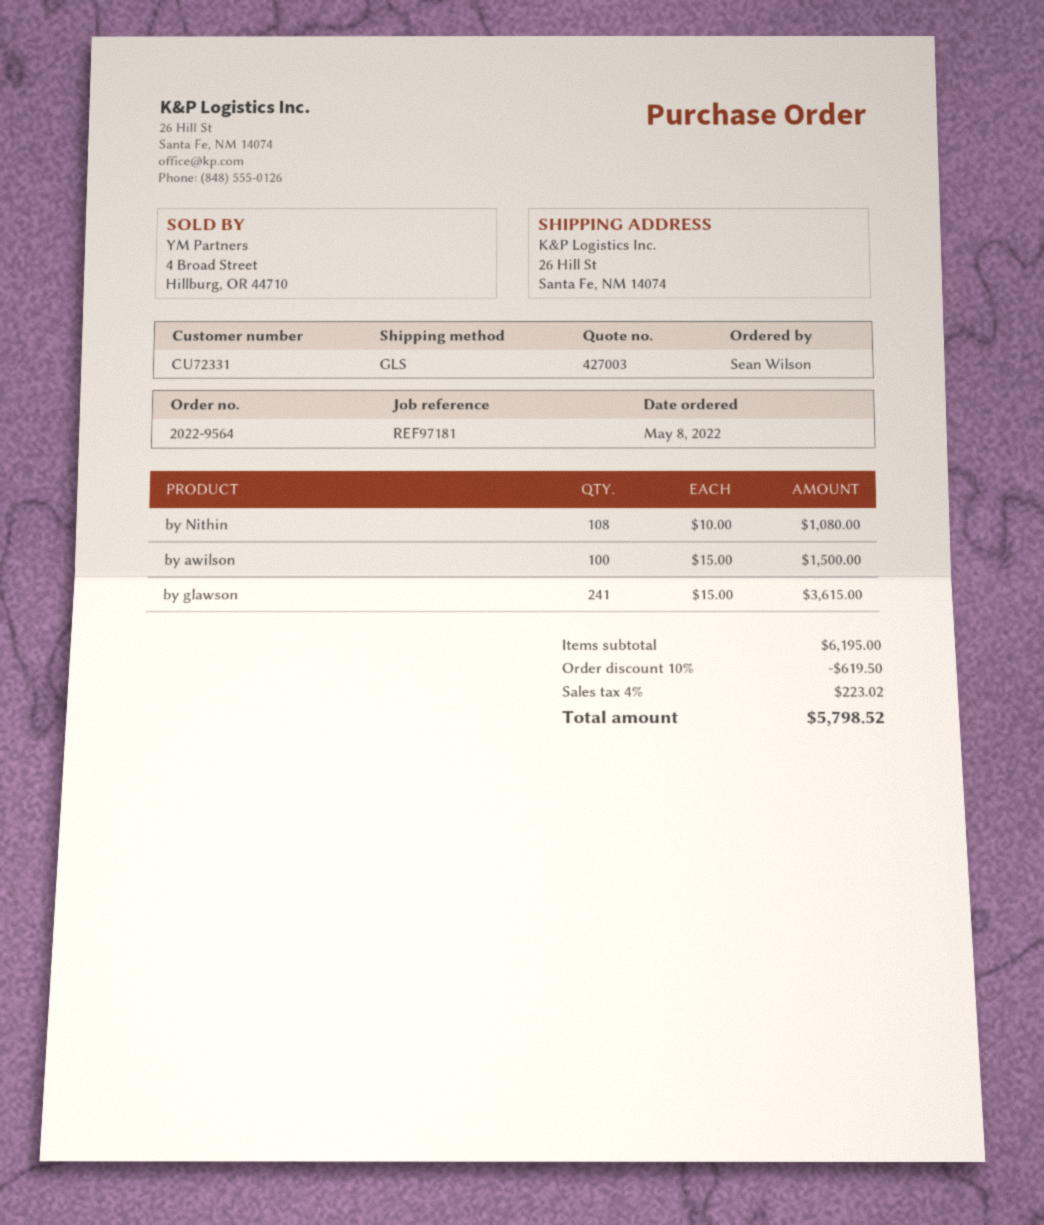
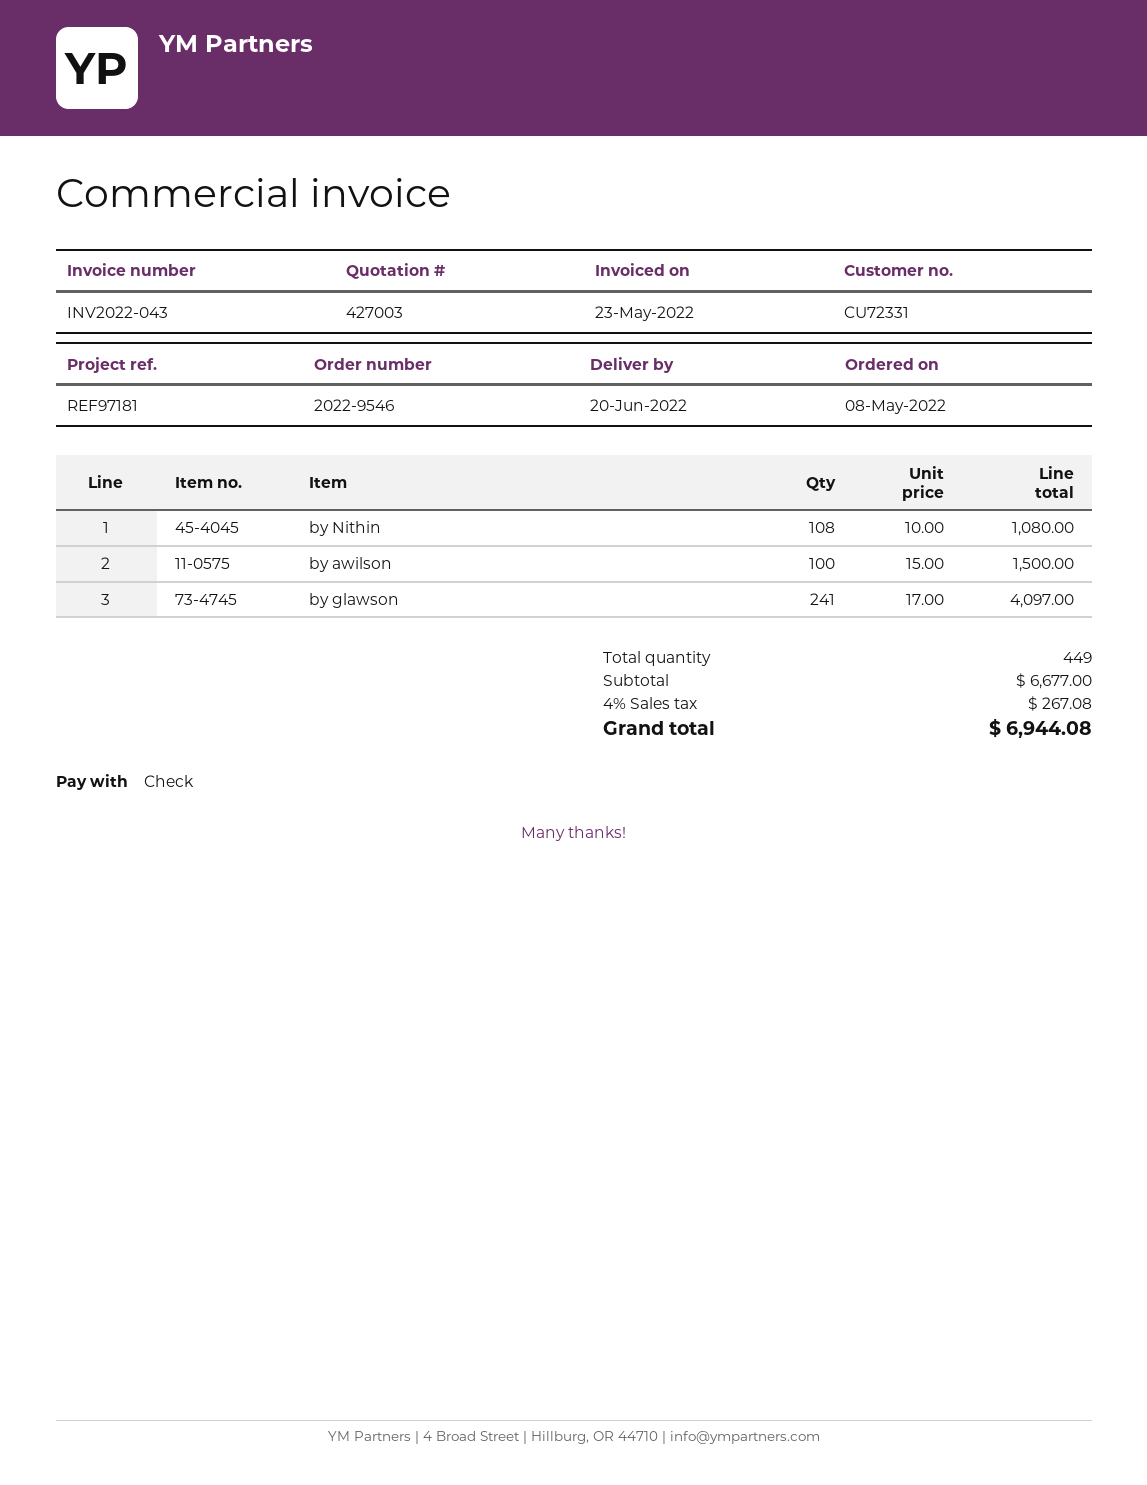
order number: 2022-9564 -> 2022-9546
by glawson: 241 x 15.00 = 3615.00 -> 241 x 17.00 = 4097.00
subtotal: 6195.00 -> 6677.00
discount: 10% = 619.50 -> none
tax: 4% = 223.02 -> 4% = 267.08
total: 5798.52 -> 6944.08

